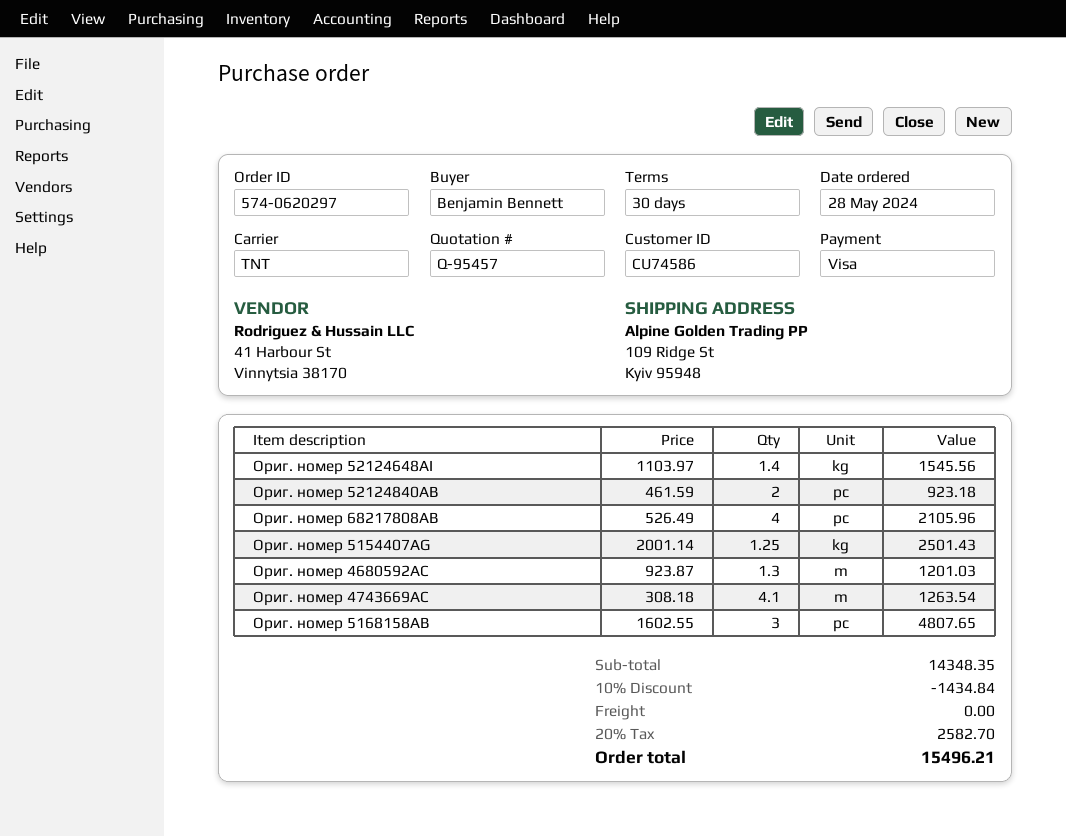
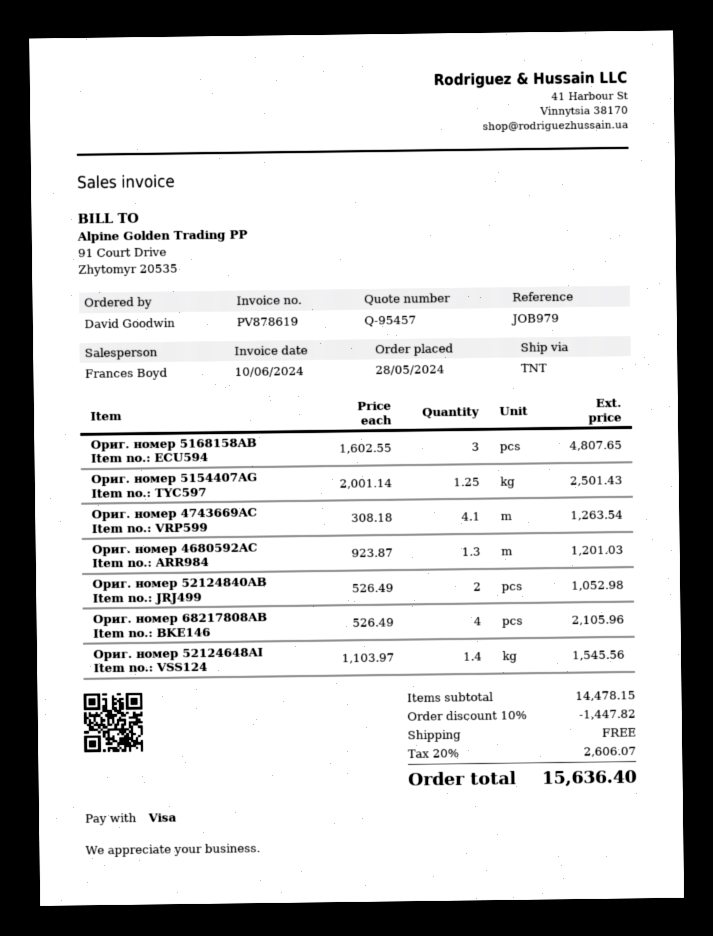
ordered by: Benjamin Bennett -> David Goodwin
Ориг. номер 52124840AB: 2 x 461.59 = 923.18 -> 2 x 526.49 = 1052.98
subtotal: 14348.35 -> 14478.15
discount: 10% = 1434.84 -> 10% = 1447.82
tax: 20% = 2582.70 -> 20% = 2606.07
total: 15496.21 -> 15636.40

